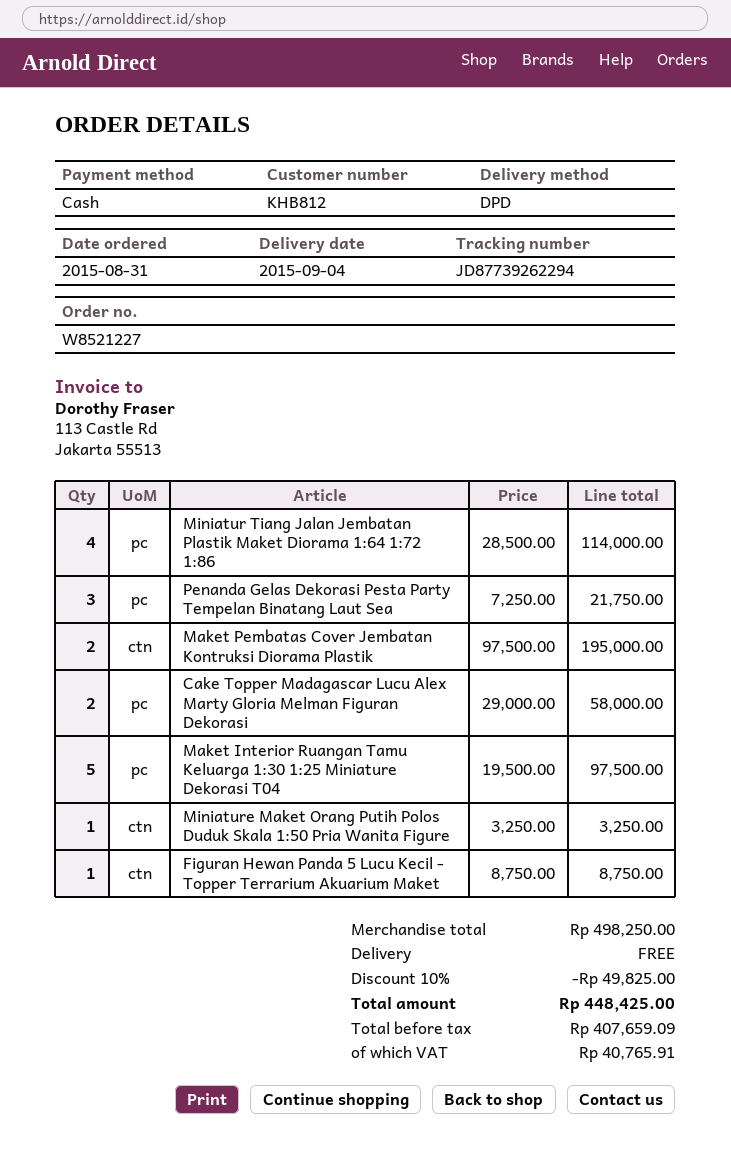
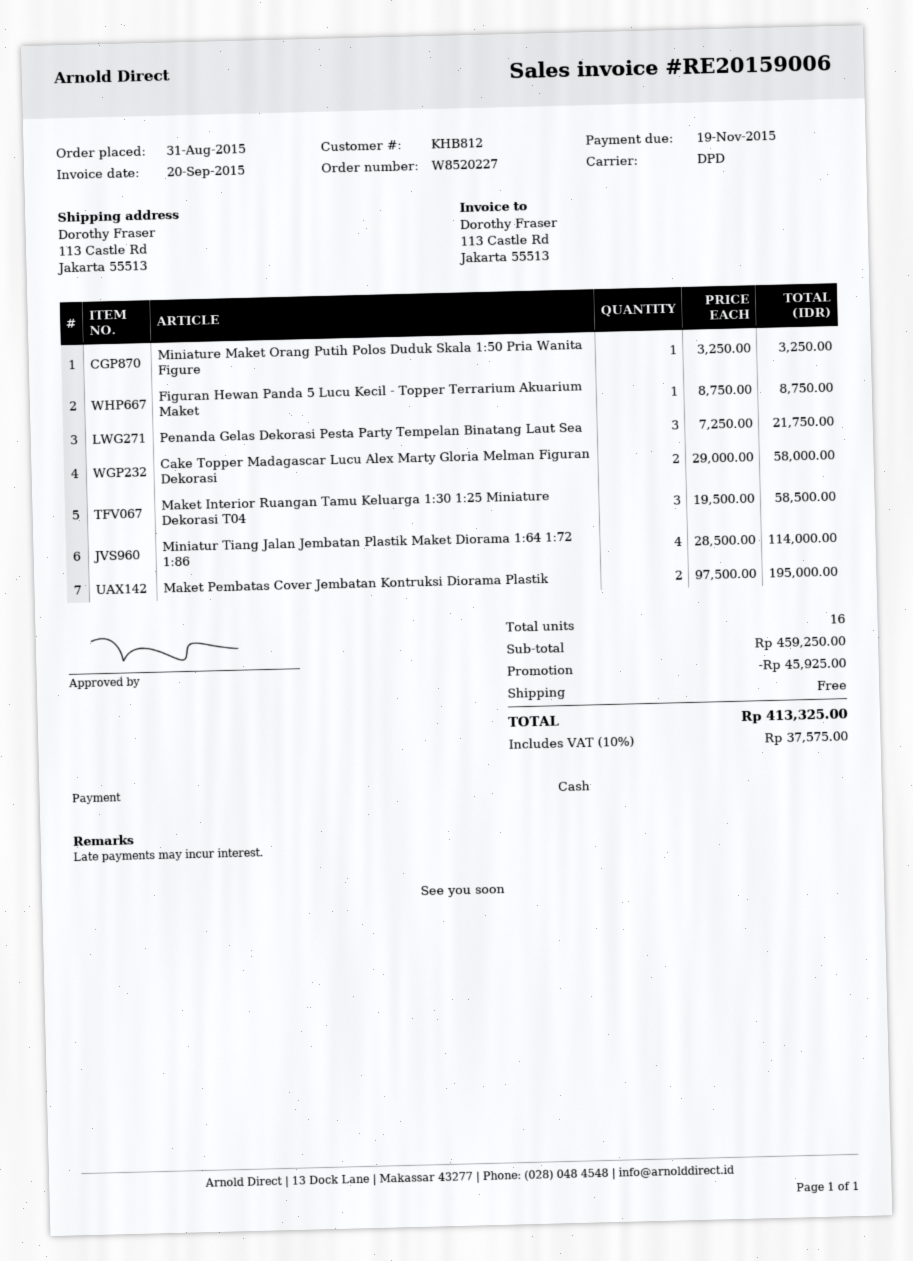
order number: W8521227 -> W8520227
Maket Interior Ruangan Tamu Keluarga 1:30 1:25 Miniature Dekorasi T04: 5 x 19500.00 = 97500.00 -> 3 x 19500.00 = 58500.00
subtotal: 498250.00 -> 459250.00
discount: 49825.00 -> 45925.00
tax: 40765.91 -> 37575.00
total: 448425.00 -> 413325.00

